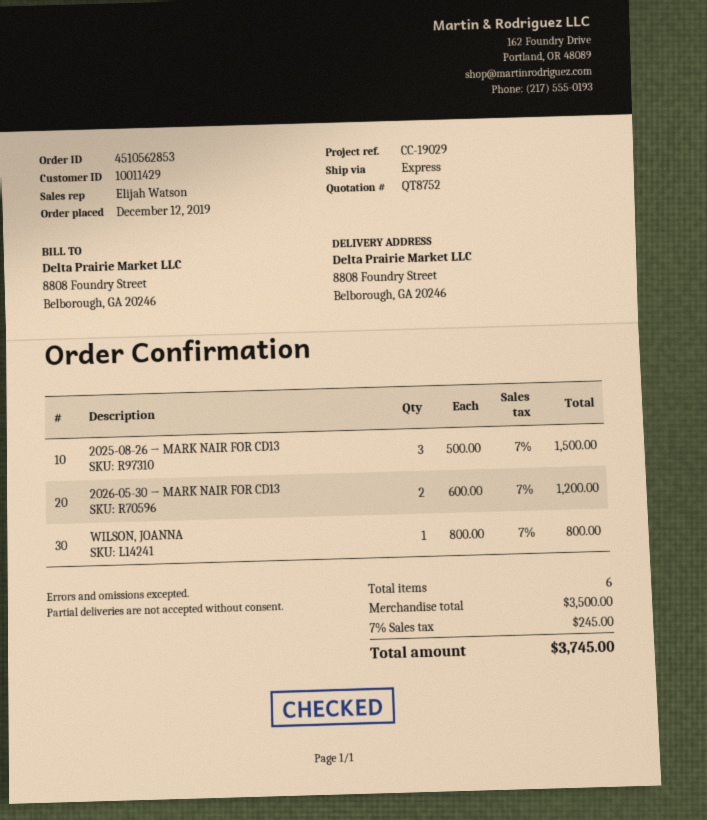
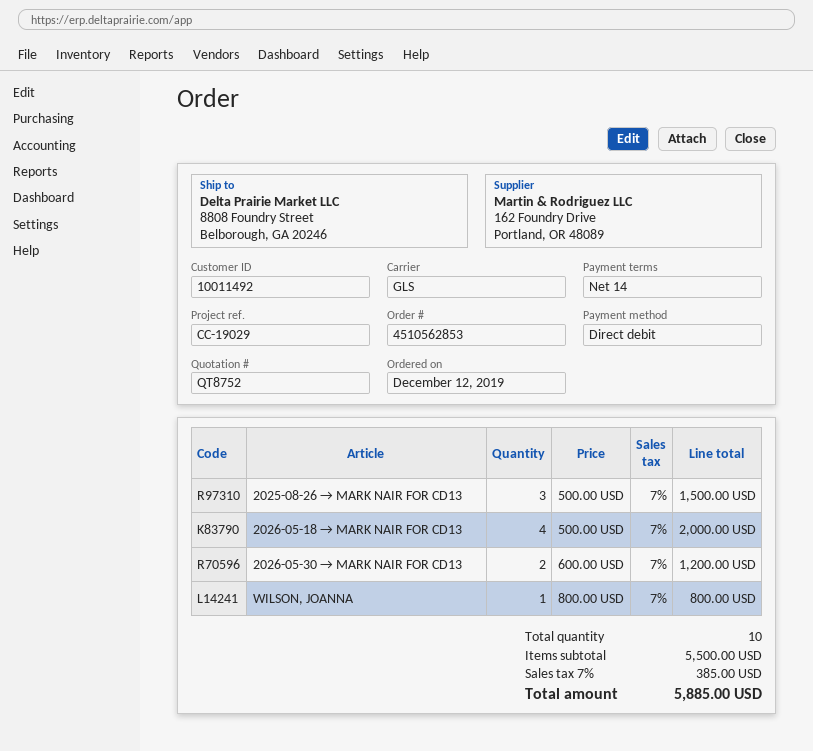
customer number: 10011429 -> 10011492
shipping method: express -> GLS
2026-05-18 → MARK NAIR FOR CD13: none -> 4 x 500.00 = 2000.00
total quantity: 6 -> 10
subtotal: 3500.00 -> 5500.00
tax: 7% = 245.00 -> 7% = 385.00
total: 3745.00 -> 5885.00

